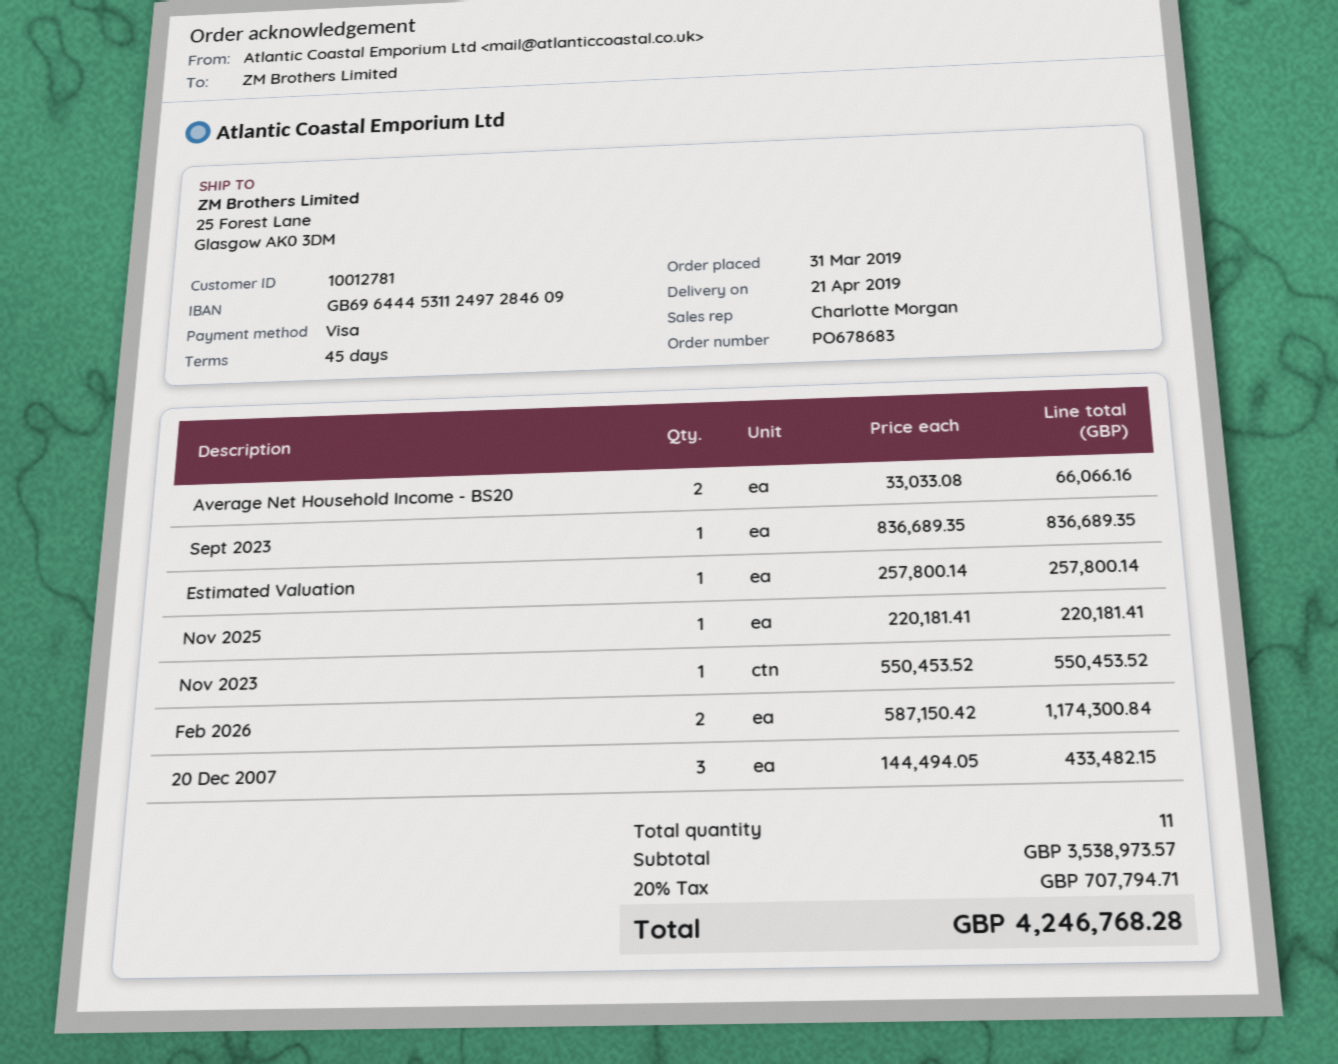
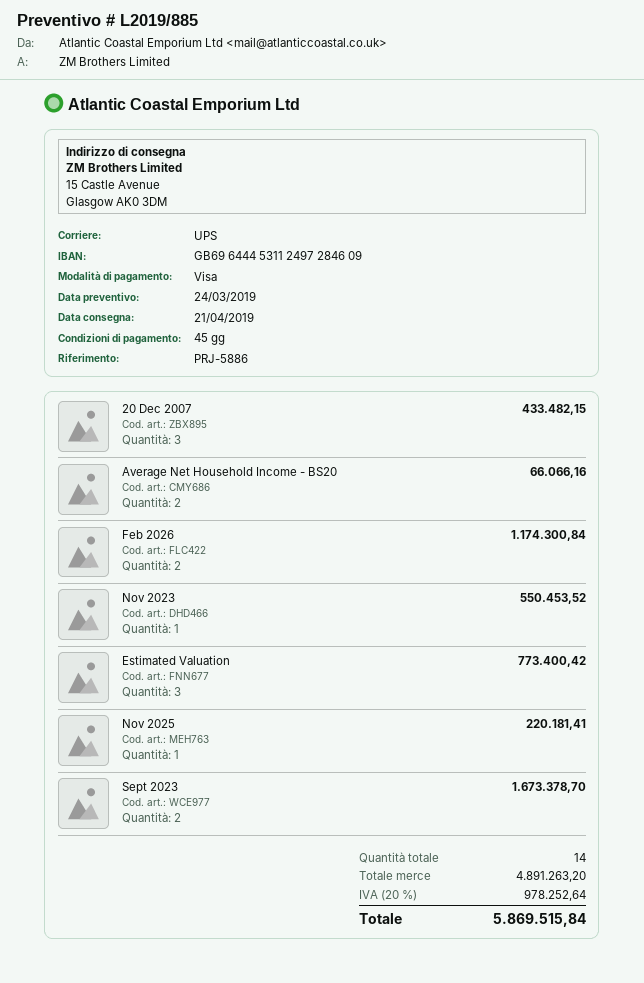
ship to: 25 Forest Lane, Glasgow AK0 3DM -> 15 Castle Avenue, Glasgow AK0 3DM
Sept 2023: 1 for 836689.35 -> 2 for 1673378.70
Estimated Valuation: 1 for 257800.14 -> 3 for 773400.42
total quantity: 11 -> 14
subtotal: 3538973.57 -> 4891263.20
tax: 20% = 707794.71 -> 20% = 978252.64
total: 4246768.28 -> 5869515.84

